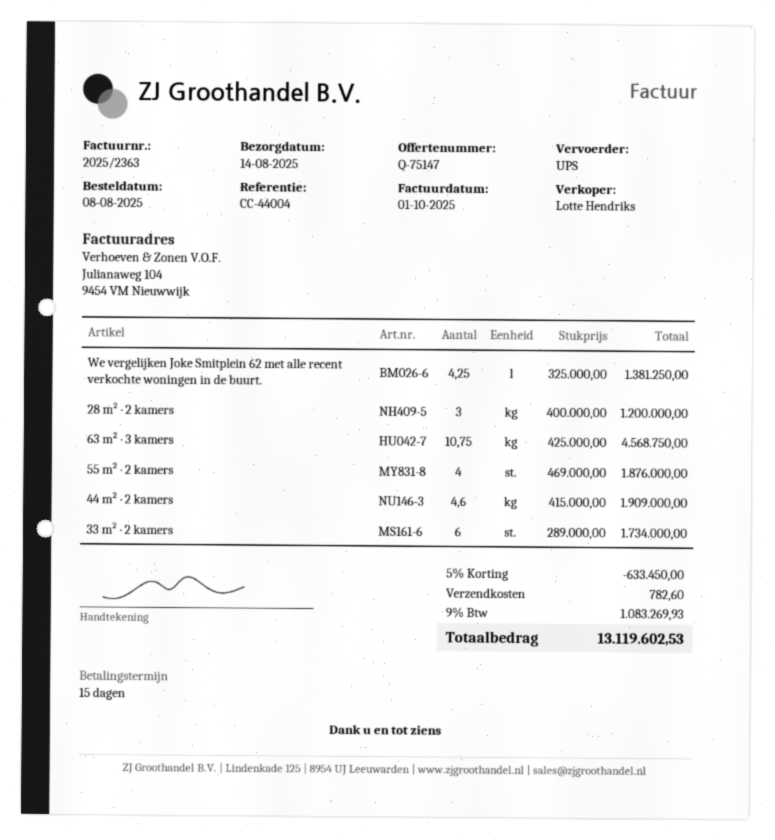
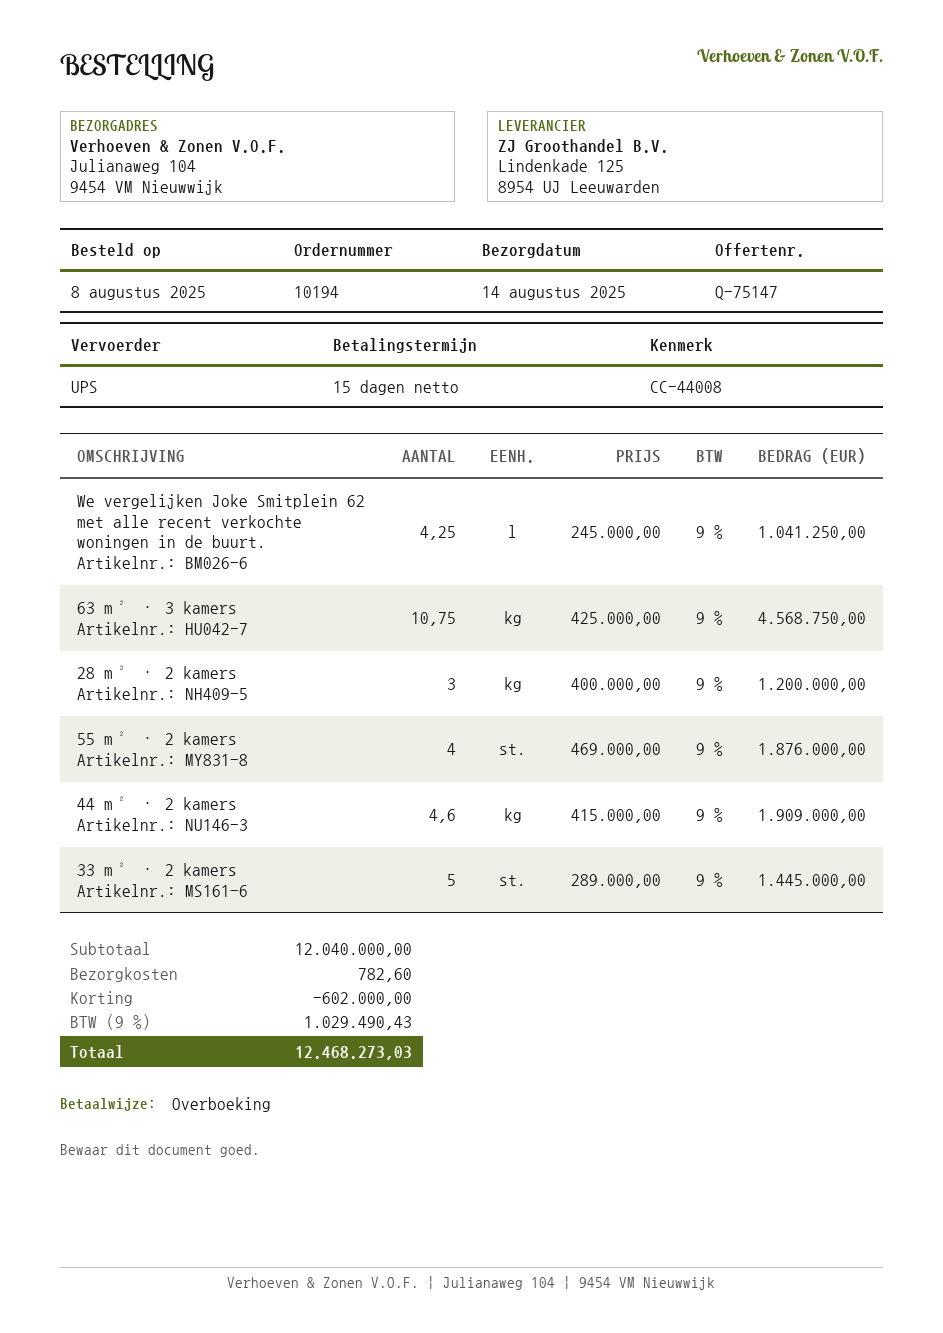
reference: CC-44004 -> CC-44008
We vergelijken Joke Smitplein 62 met alle recent verkochte woningen in de buurt.: 4.25 x 325000.00 = 1381250.00 -> 4.25 x 245000.00 = 1041250.00
33 m² · 2 kamers: 6 x 289000.00 = 1734000.00 -> 5 x 289000.00 = 1445000.00
discount: 633450.00 -> 602000.00
tax: 9% = 1083269.93 -> 9% = 1029490.43
total: 13119602.53 -> 12468273.03

